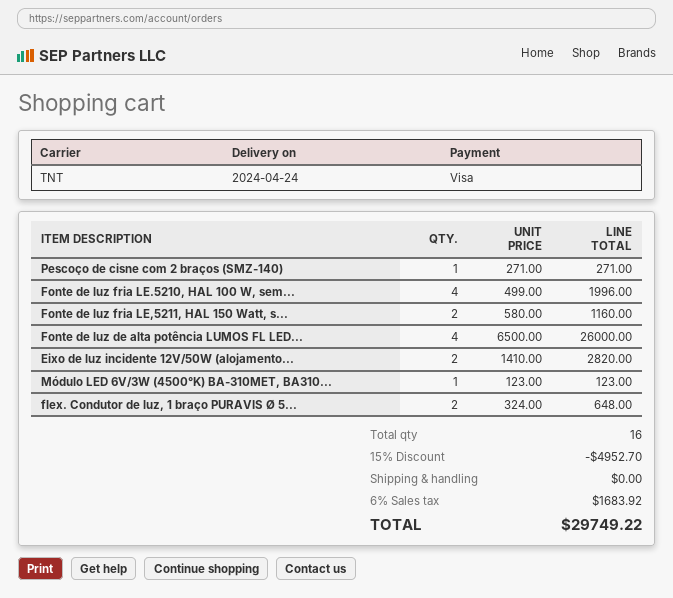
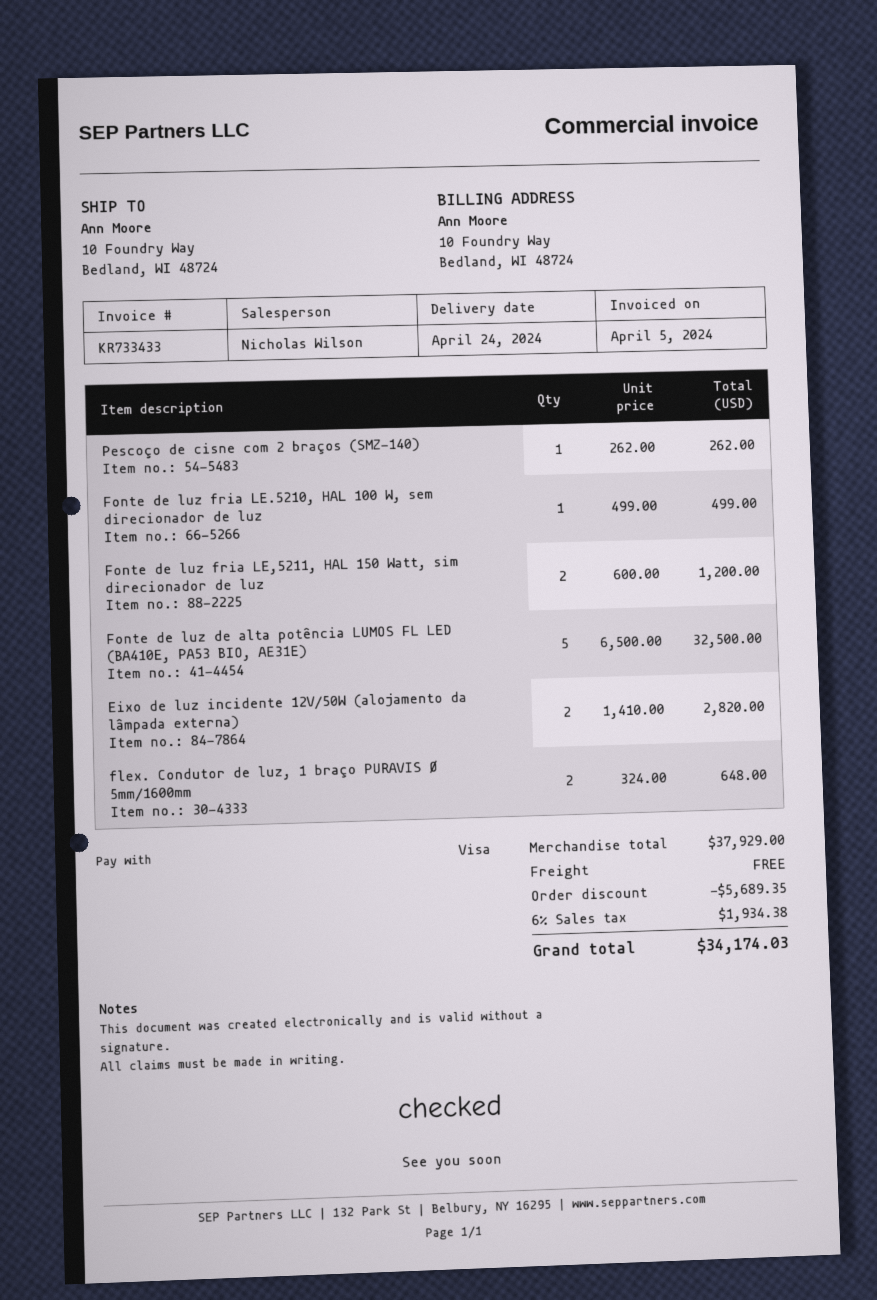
Pescoço de cisne com 2 braços (SMZ-140): 1 x 271.00 = 271.00 -> 1 x 262.00 = 262.00
Fonte de luz fria LE.5210, HAL 100 W, sem...: 4 x 499.00 = 1996.00 -> 1 x 499.00 = 499.00
Fonte de luz fria LE,5211, HAL 150 Watt, s...: 2 x 580.00 = 1160.00 -> 2 x 600.00 = 1200.00
Fonte de luz de alta potência LUMOS FL LED...: 4 x 6500.00 = 26000.00 -> 5 x 6500.00 = 32500.00
Módulo LED 6V/3W (4500°K) BA-310MET, BA310...: 1 x 123.00 = 123.00 -> none
discount: 4952.70 -> 5689.35
tax: 6% = 1683.92 -> 6% = 1934.38
total: 29749.22 -> 34174.03

